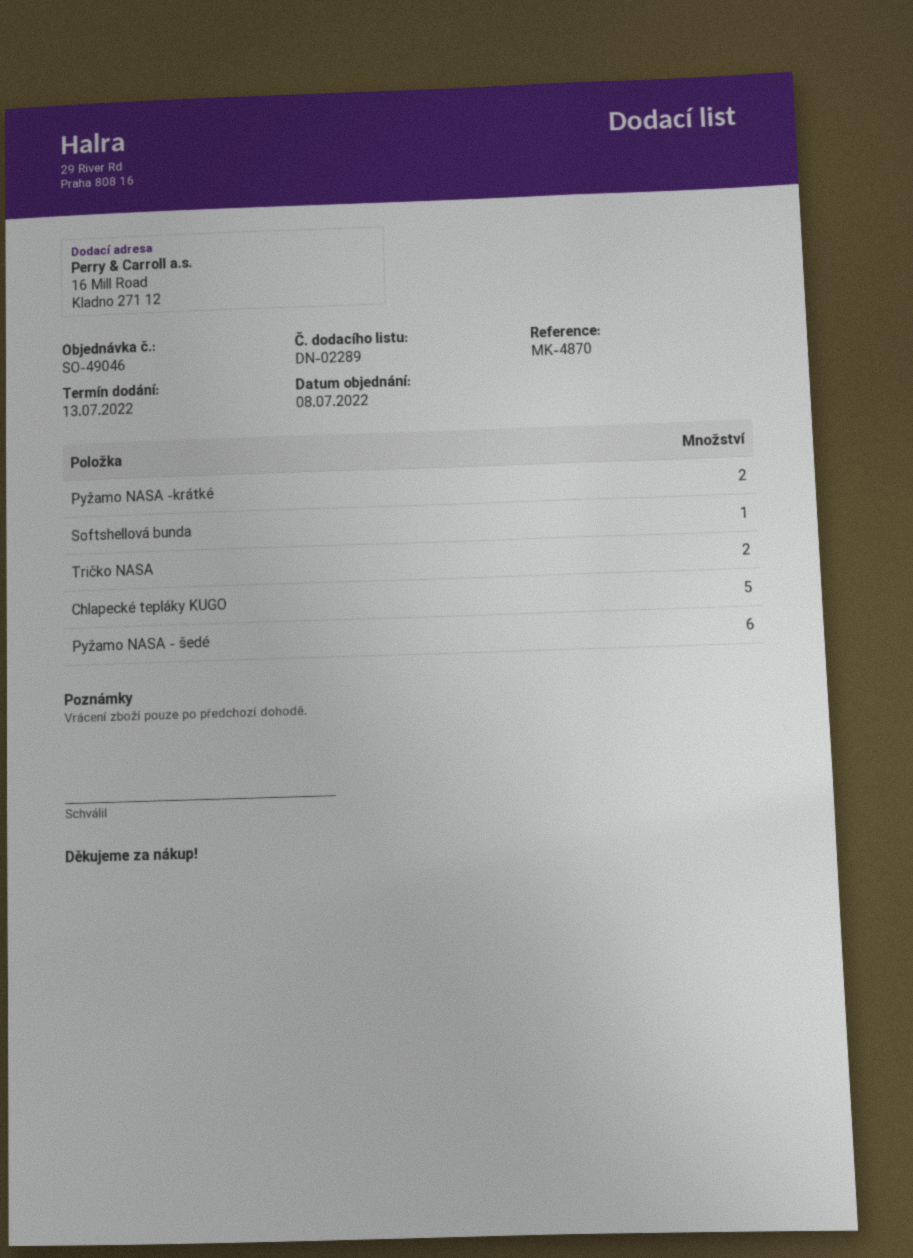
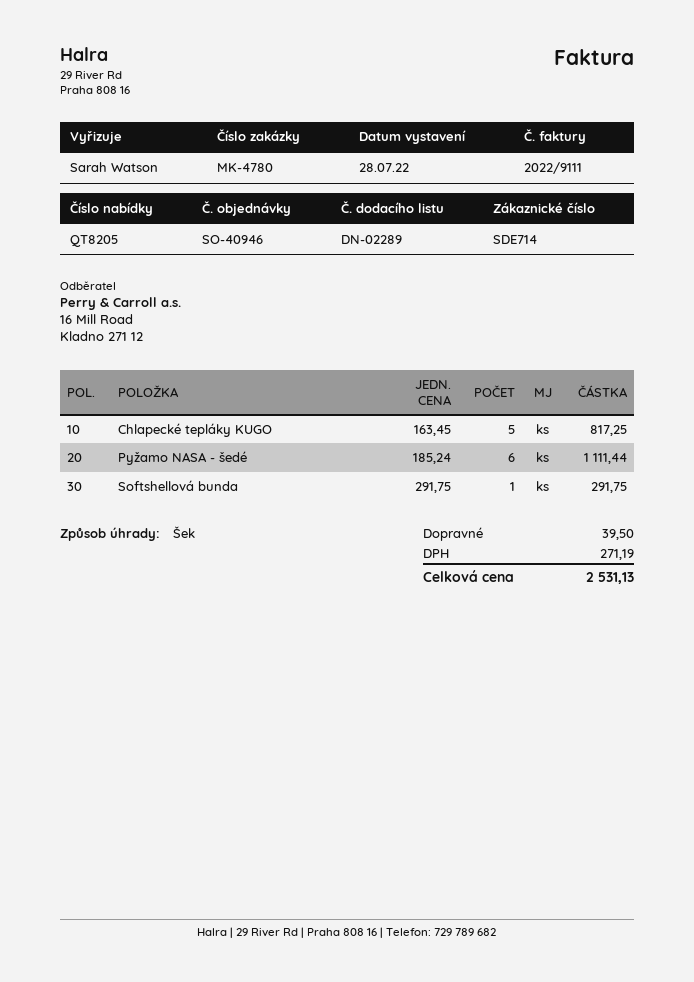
order number: SO-49046 -> SO-40946
reference: MK-4870 -> MK-4780
Pyžamo NASA -krátké: 2 -> none
Tričko NASA: 2 -> none

